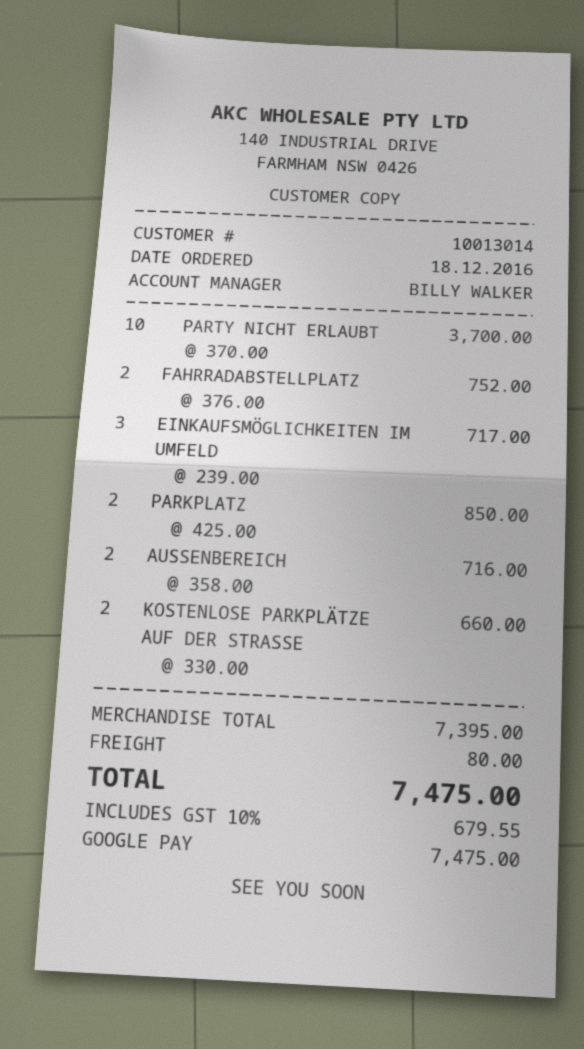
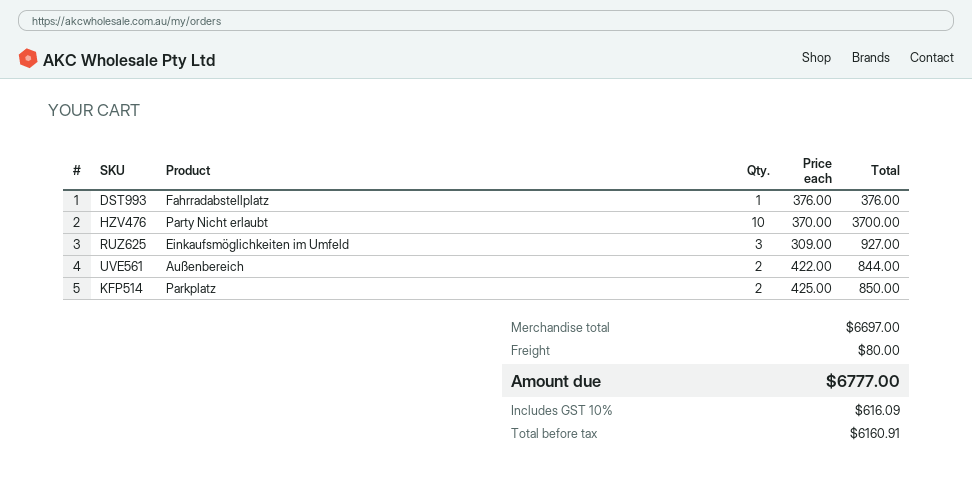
FAHRRADABSTELLPLATZ: 2 x 376.00 = 752.00 -> 1 x 376.00 = 376.00
EINKAUFSMÖGLICHKEITEN IM UMFELD: 3 x 239.00 = 717.00 -> 3 x 309.00 = 927.00
AUSSENBEREICH: 2 x 358.00 = 716.00 -> 2 x 422.00 = 844.00
KOSTENLOSE PARKPLÄTZE AUF DER STRASSE: 2 x 330.00 = 660.00 -> none
subtotal: 7395.00 -> 6697.00
tax: 10% = 679.55 -> 10% = 616.09
total: 7475.00 -> 6777.00

